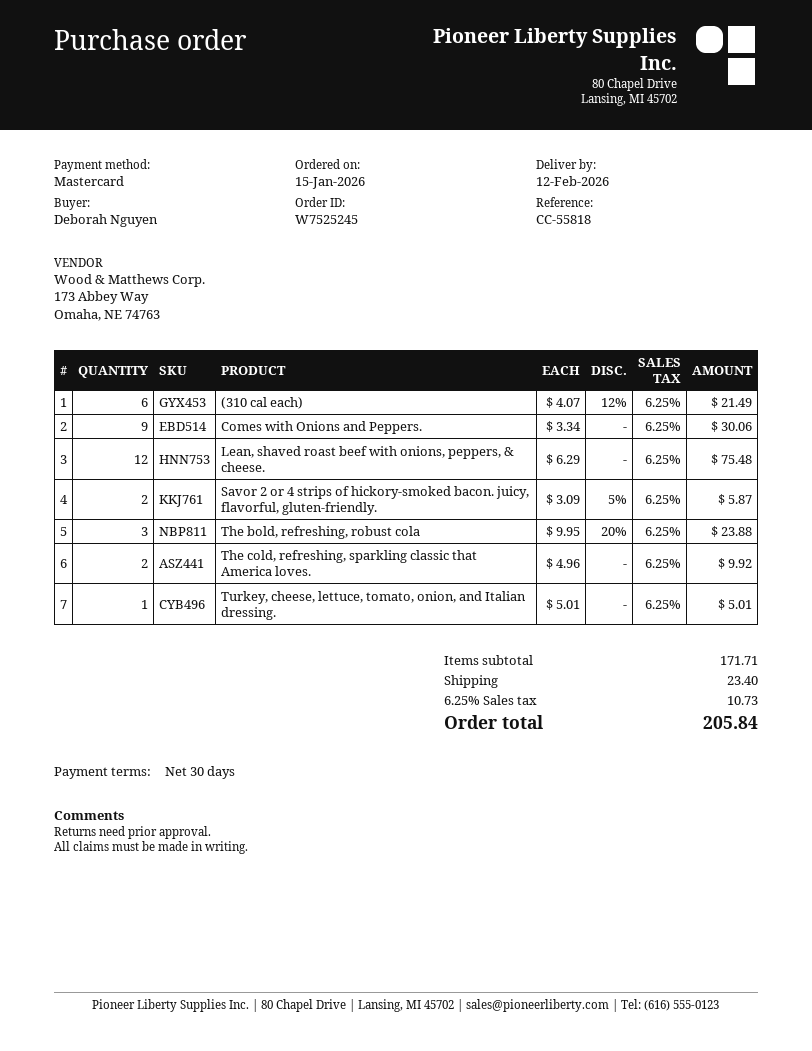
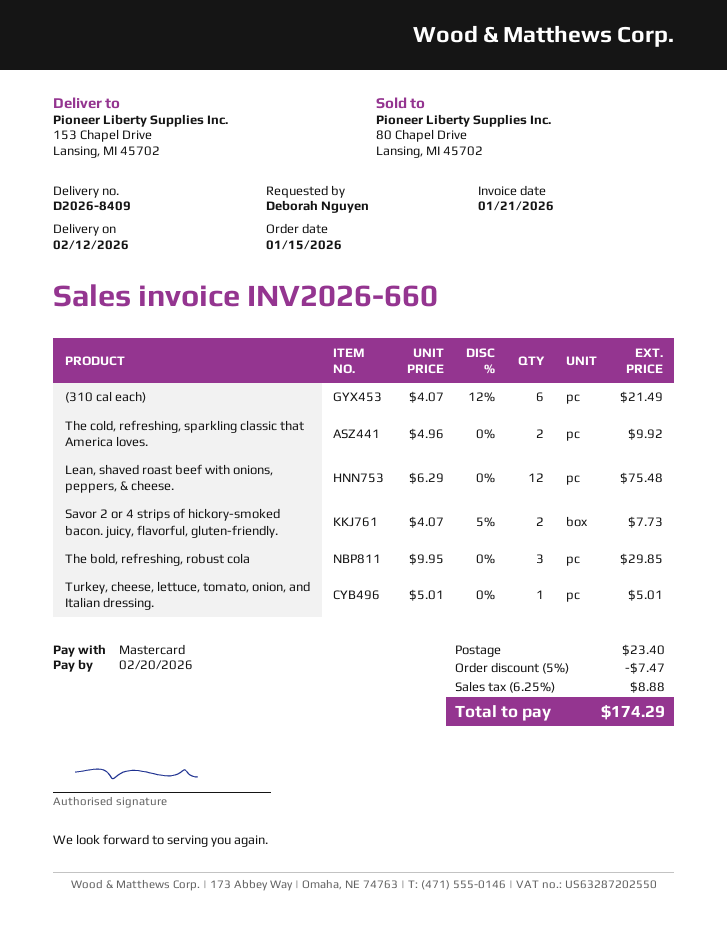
Comes with Onions and Peppers.: 9 x 3.34 = 30.06 -> none
Savor 2 or 4 strips of hickory-smoked bacon. juicy, flavorful, gluten-friendly.: 2 x 3.09 - 5% = 5.87 -> 2 x 4.07 - 5% = 7.73
The bold, refreshing, robust cola: 3 x 9.95 - 20% = 23.88 -> 3 x 9.95 = 29.85
discount: none -> 5% = 7.47
tax: 6.25% = 10.73 -> 6.25% = 8.88
total: 205.84 -> 174.29

